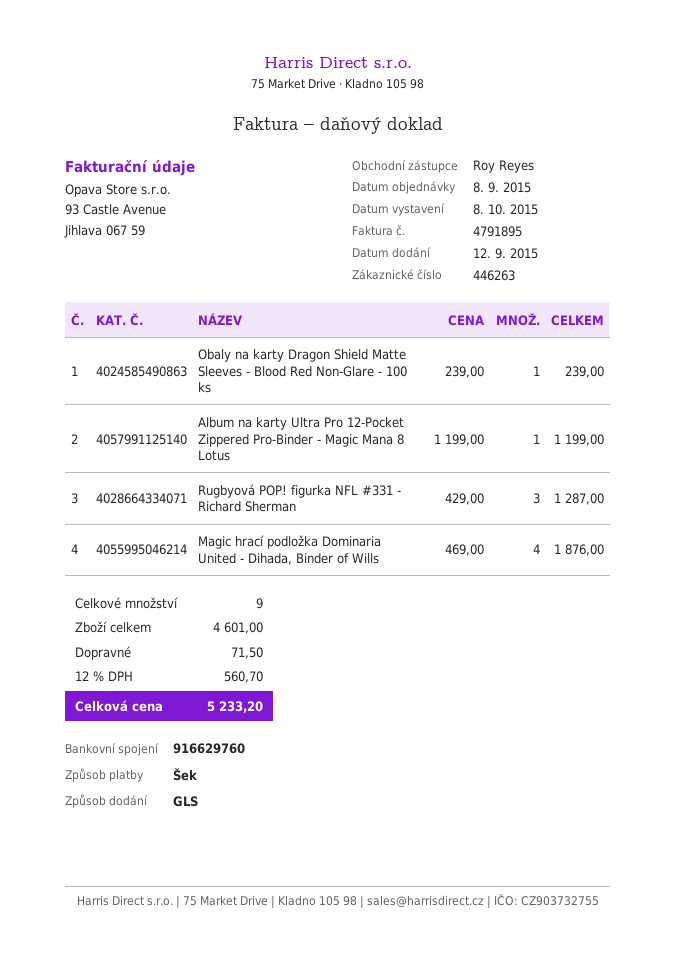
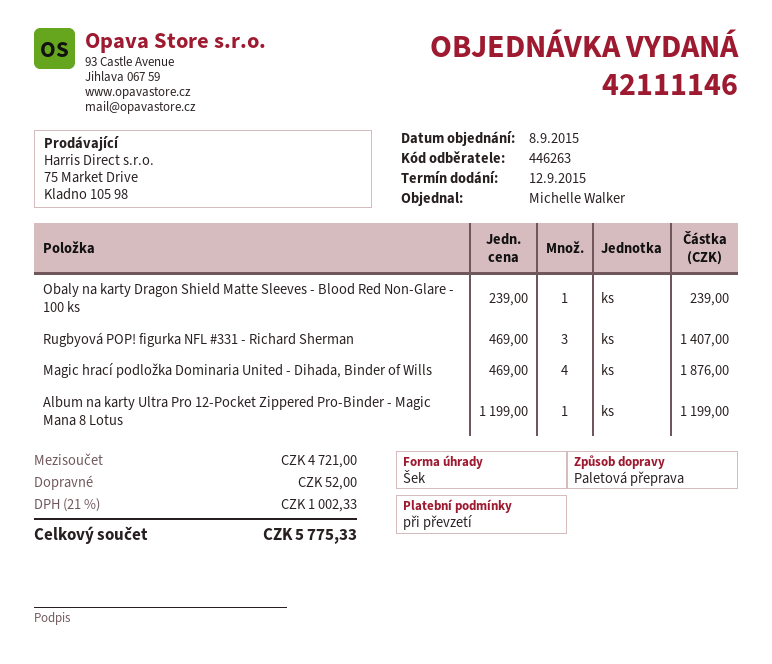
shipping method: GLS -> pallet freight
Rugbyová POP! figurka NFL #331 - Richard Sherman: 3 x 429.00 = 1287.00 -> 3 x 469.00 = 1407.00
subtotal: 4601.00 -> 4721.00
shipping: 71.50 -> 52.00
tax: 12% = 560.70 -> 21% = 1002.33
total: 5233.20 -> 5775.33

